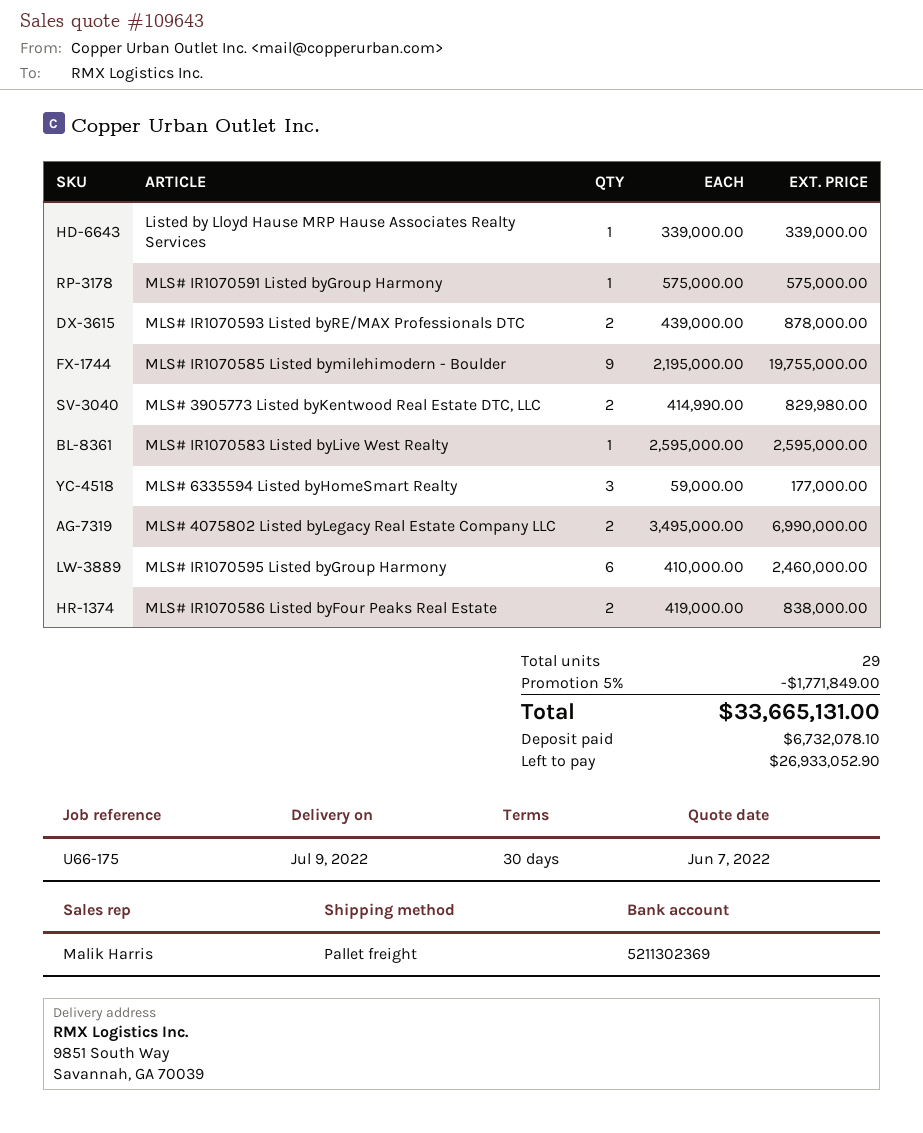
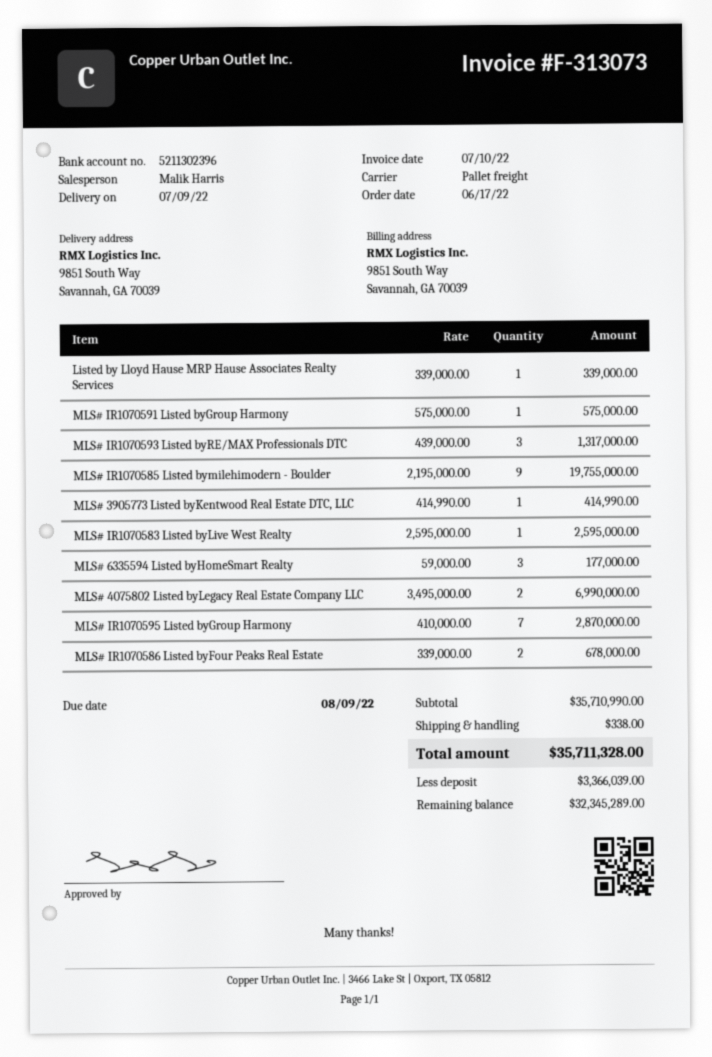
bank account: 5211302369 -> 5211302396
MLS# IR1070593 Listed byRE/MAX Professionals DTC: 2 x 439000.00 = 878000.00 -> 3 x 439000.00 = 1317000.00
MLS# 3905773 Listed byKentwood Real Estate DTC, LLC: 2 x 414990.00 = 829980.00 -> 1 x 414990.00 = 414990.00
MLS# IR1070595 Listed byGroup Harmony: 6 x 410000.00 = 2460000.00 -> 7 x 410000.00 = 2870000.00
MLS# IR1070586 Listed byFour Peaks Real Estate: 2 x 419000.00 = 838000.00 -> 2 x 339000.00 = 678000.00
discount: 5% = 1771849.00 -> none
shipping: none -> 338.00
total: 33665131.00 -> 35711328.00
deposit: 6732078.10 -> 3366039.00
balance: 26933052.90 -> 32345289.00

